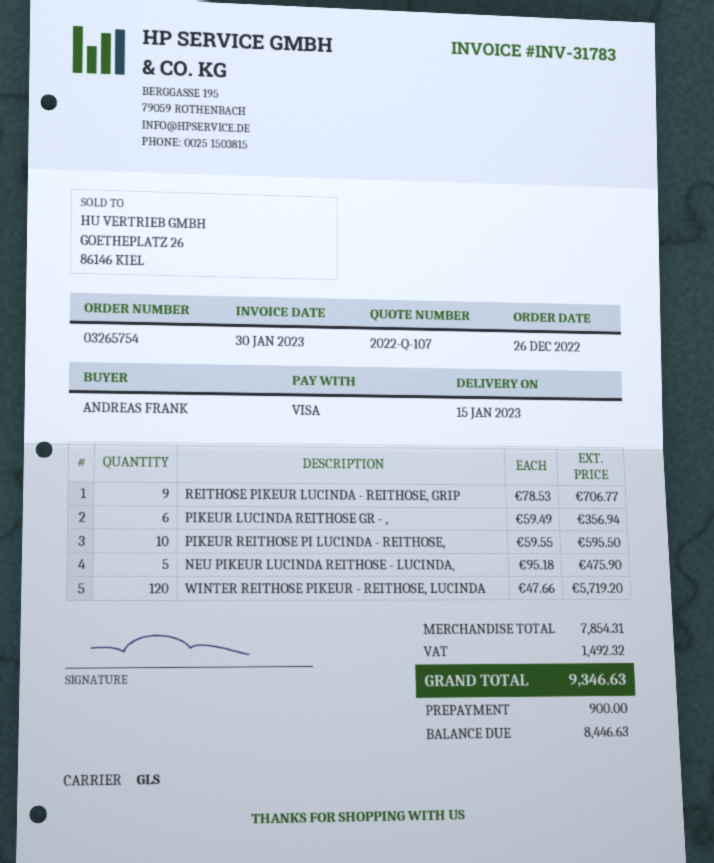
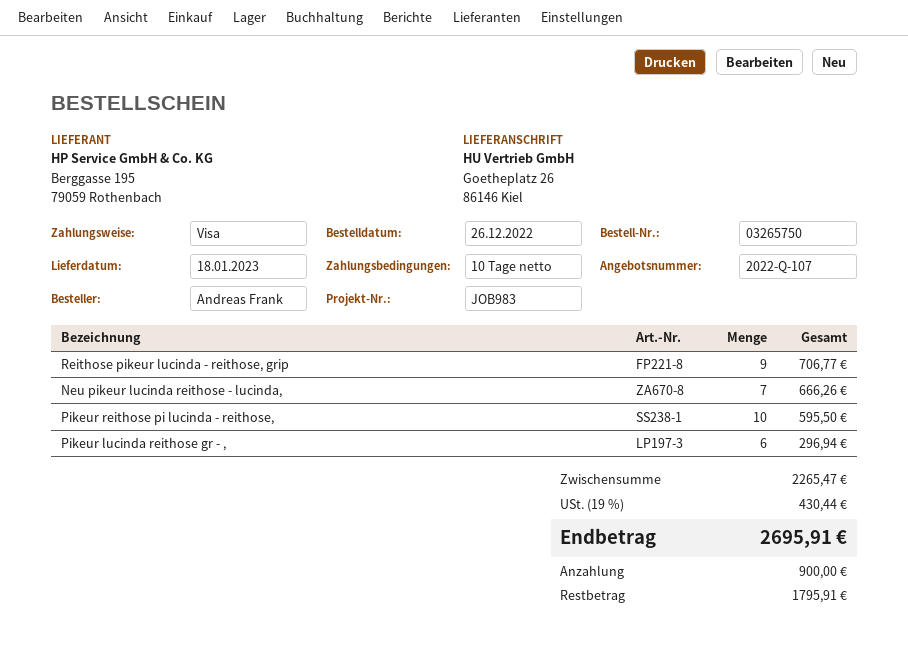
order number: 03265754 -> 03265750
delivery date: 2023-01-15 -> 2023-01-18
PIKEUR LUCINDA REITHOSE GR - ,: 6 for 356.94 -> 6 for 296.94
NEU PIKEUR LUCINDA REITHOSE - LUCINDA,: 5 for 475.90 -> 7 for 666.26
WINTER REITHOSE PIKEUR - REITHOSE, LUCINDA: 120 for 5719.20 -> none
subtotal: 7854.31 -> 2265.47
tax: 1492.32 -> 430.44
total: 9346.63 -> 2695.91
balance: 8446.63 -> 1795.91

